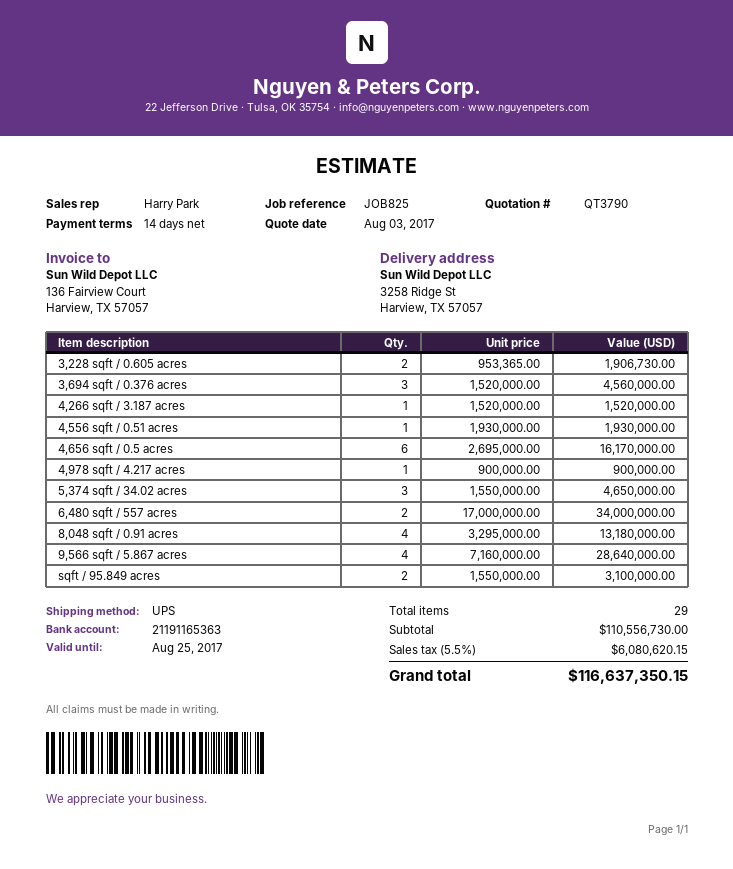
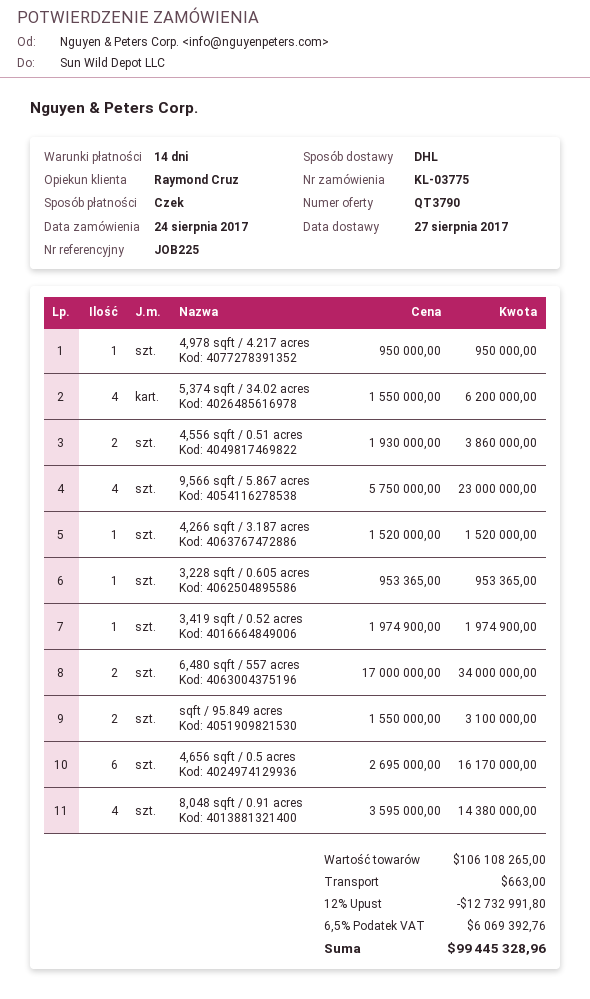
reference: JOB825 -> JOB225
sales rep: Harry Park -> Raymond Cruz
shipping method: UPS -> DHL
3,228 sqft / 0.605 acres: 2 x 953365.00 = 1906730.00 -> 1 x 953365.00 = 953365.00
3,694 sqft / 0.376 acres: 3 x 1520000.00 = 4560000.00 -> none
4,556 sqft / 0.51 acres: 1 x 1930000.00 = 1930000.00 -> 2 x 1930000.00 = 3860000.00
4,978 sqft / 4.217 acres: 1 x 900000.00 = 900000.00 -> 1 x 950000.00 = 950000.00
5,374 sqft / 34.02 acres: 3 x 1550000.00 = 4650000.00 -> 4 x 1550000.00 = 6200000.00
8,048 sqft / 0.91 acres: 4 x 3295000.00 = 13180000.00 -> 4 x 3595000.00 = 14380000.00
9,566 sqft / 5.867 acres: 4 x 7160000.00 = 28640000.00 -> 4 x 5750000.00 = 23000000.00
3,419 sqft / 0.52 acres: none -> 1 x 1974900.00 = 1974900.00
subtotal: 110556730.00 -> 106108265.00
discount: none -> 12% = 12732991.80
shipping: none -> 663.00
tax: 5.5% = 6080620.15 -> 6.5% = 6069392.76
total: 116637350.15 -> 99445328.96

